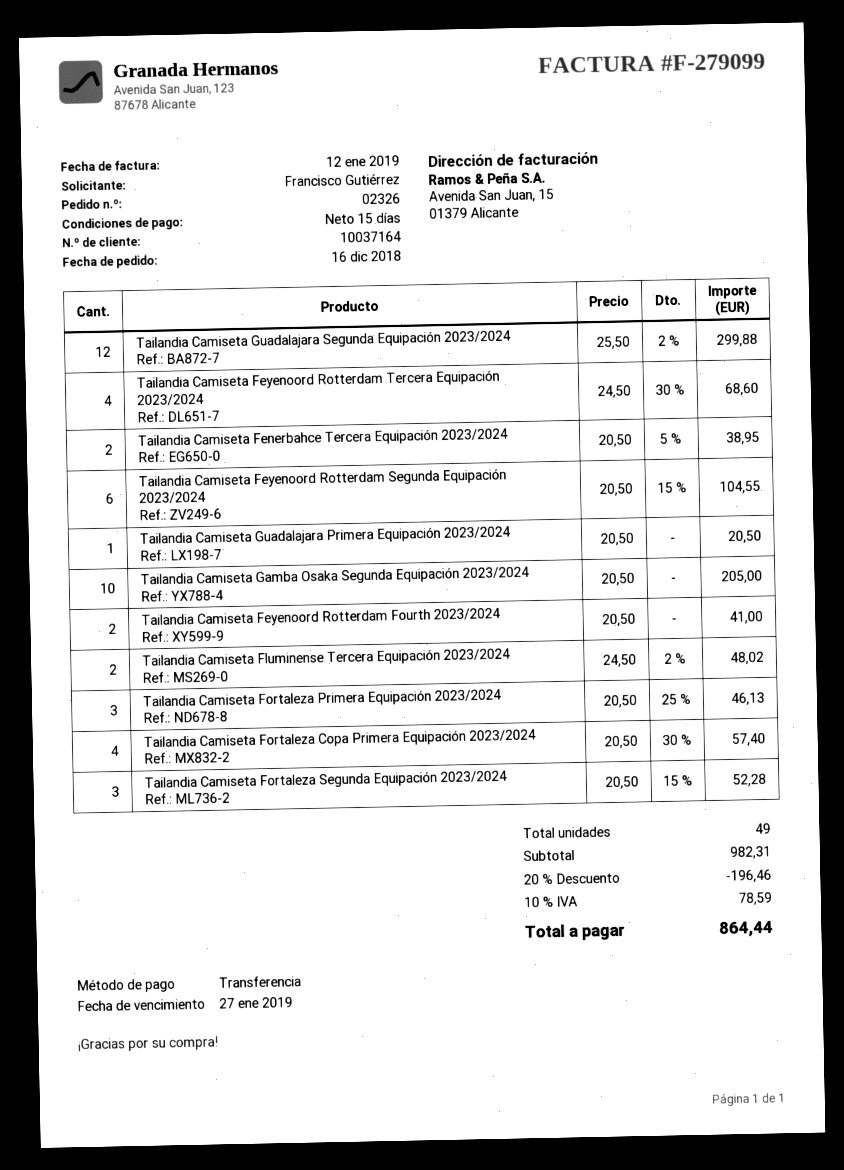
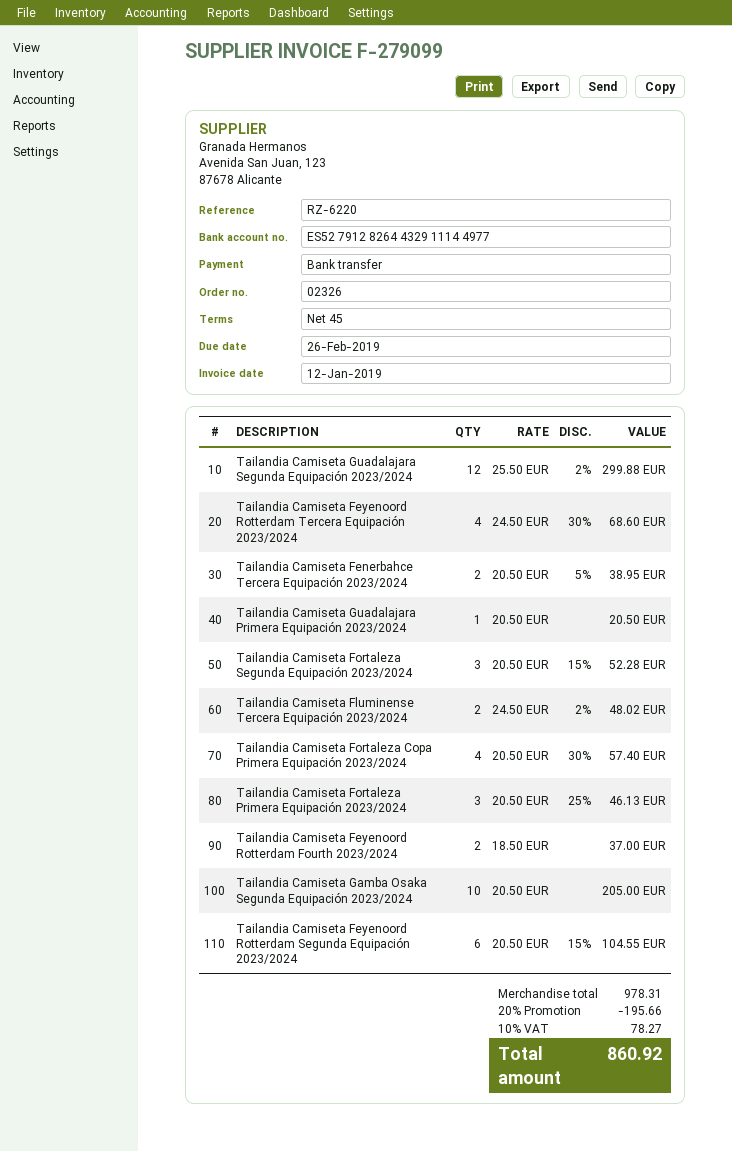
payment terms: 15 days -> 45 days
due date: 2019-01-27 -> 2019-02-26
Tailandia Camiseta Feyenoord Rotterdam Fourth 2023/2024: 2 x 20.50 = 41.00 -> 2 x 18.50 = 37.00
subtotal: 982.31 -> 978.31
discount: 20% = 196.46 -> 20% = 195.66
tax: 10% = 78.59 -> 10% = 78.27
total: 864.44 -> 860.92

